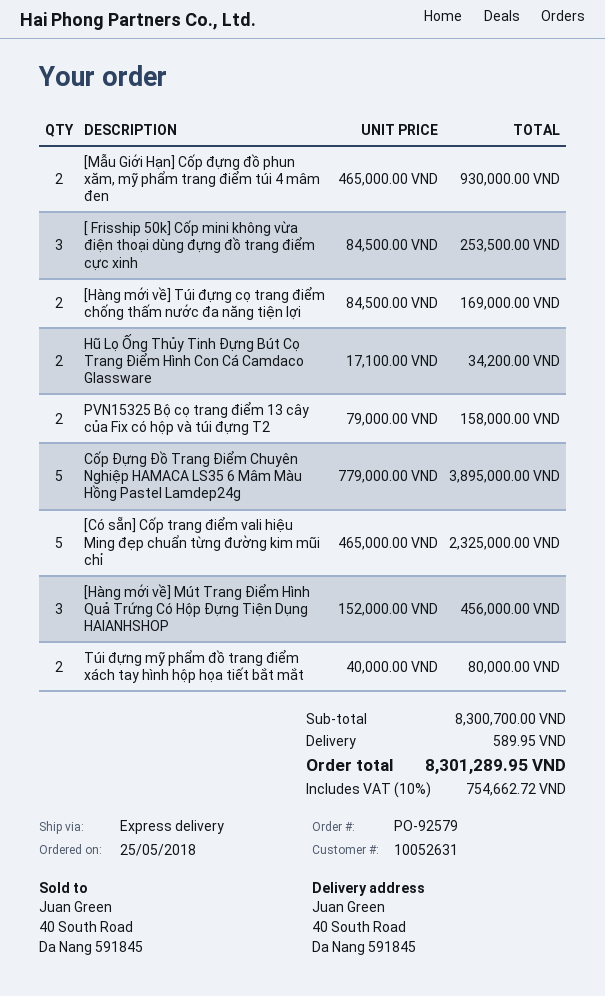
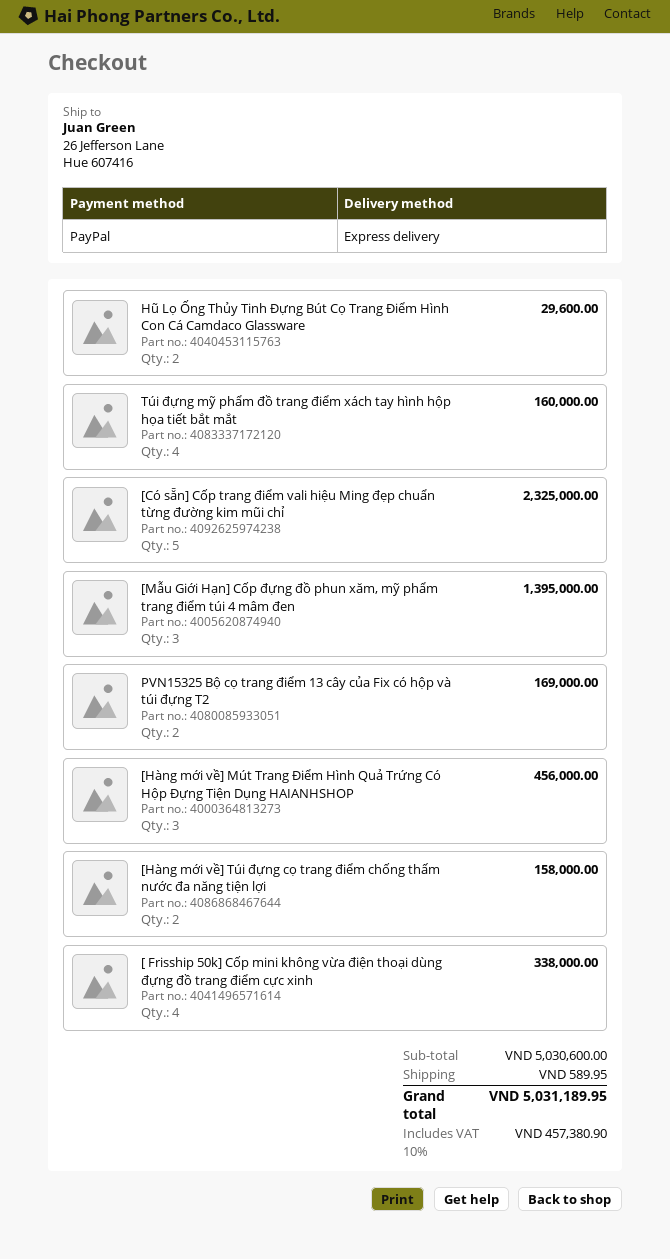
ship to: 40 South Road, Da Nang 591845 -> 26 Jefferson Lane, Hue 607416
[Mẫu Giới Hạn] Cốp đựng đồ phun xăm, mỹ phẩm trang điểm túi 4 mâm đen: 2 for 930000.00 -> 3 for 1395000.00
[ Frisship 50k] Cốp mini không vừa điện thoại dùng đựng đồ trang điểm cực xinh: 3 for 253500.00 -> 4 for 338000.00
[Hàng mới về] Túi đựng cọ trang điểm chống thấm nước đa năng tiện lợi: 2 for 169000.00 -> 2 for 158000.00
Hũ Lọ Ống Thủy Tinh Đựng Bút Cọ Trang Điểm Hình Con Cá Camdaco Glassware: 2 for 34200.00 -> 2 for 29600.00
PVN15325 Bộ cọ trang điểm 13 cây của Fix có hộp và túi đựng T2: 2 for 158000.00 -> 2 for 169000.00
Cốp Đựng Đồ Trang Điểm Chuyên Nghiệp HAMACA LS35 6 Mâm Màu Hồng Pastel Lamdep24g: 5 for 3895000.00 -> none
Túi đựng mỹ phẩm đồ trang điểm xách tay hình hộp họa tiết bắt mắt: 2 for 80000.00 -> 4 for 160000.00
subtotal: 8300700.00 -> 5030600.00
tax: 10% = 754662.72 -> 10% = 457380.90
total: 8301289.95 -> 5031189.95

